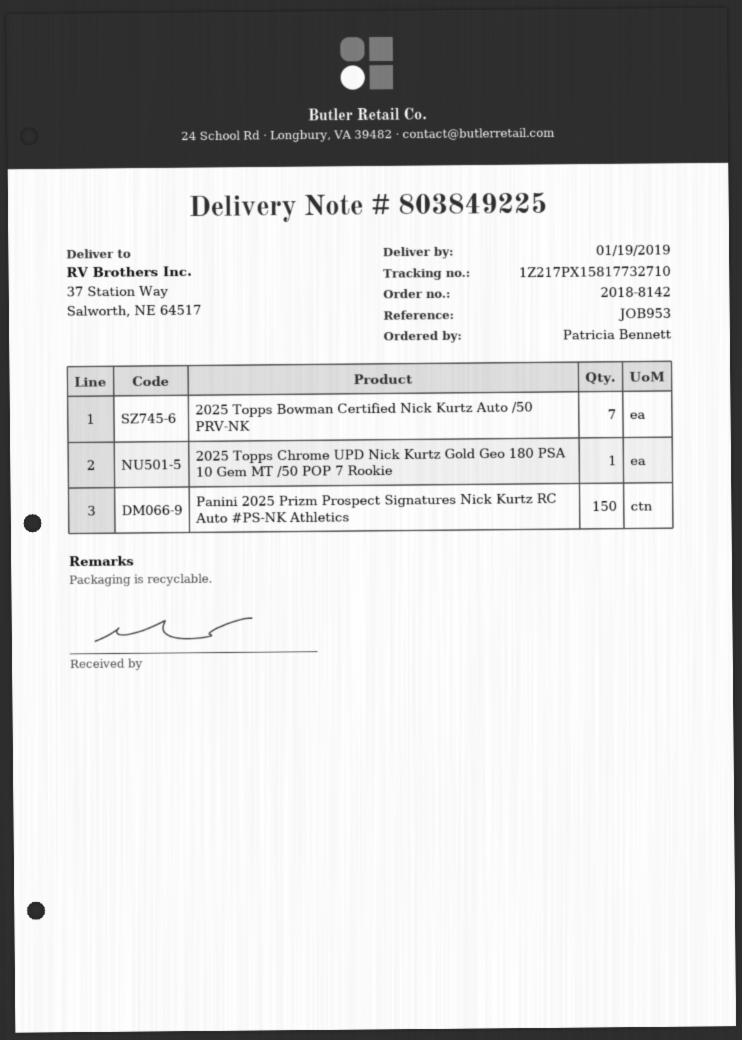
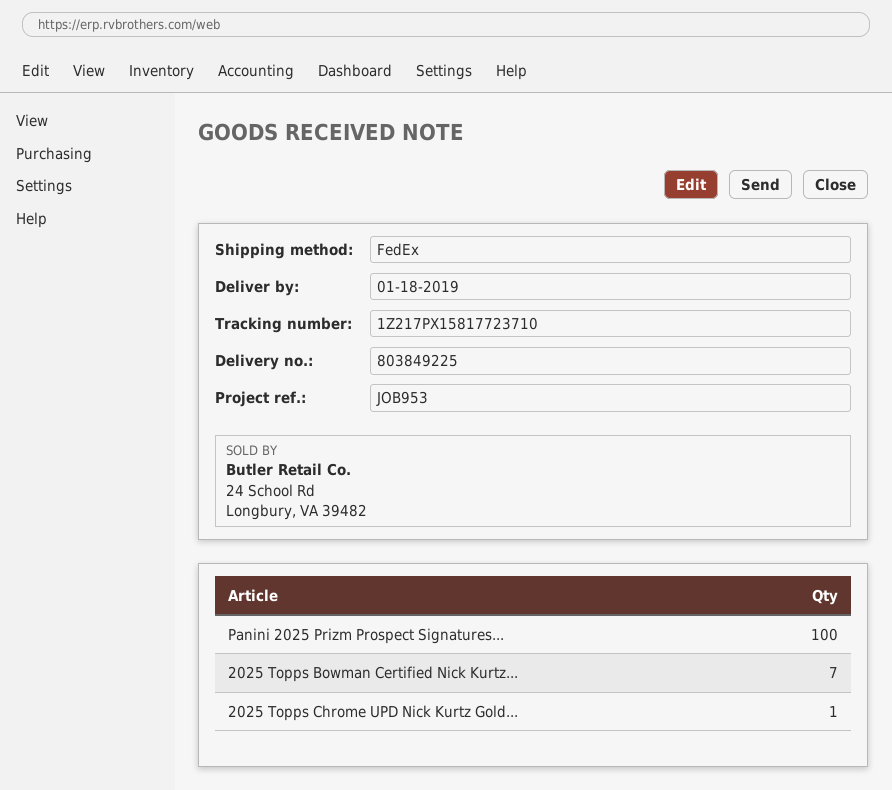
delivery date: 2019-01-19 -> 2019-01-18
tracking number: 1Z217PX15817732710 -> 1Z217PX15817723710
Panini 2025 Prizm Prospect Signatures Nick Kurtz RC Auto #PS-NK Athletics: 150 -> 100

